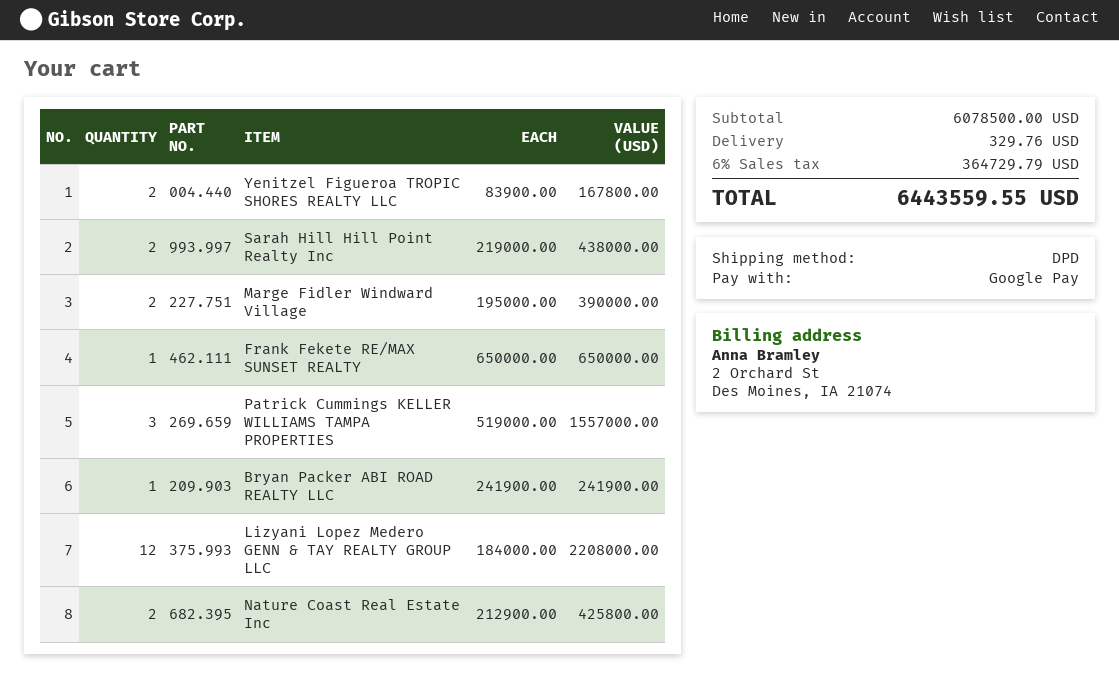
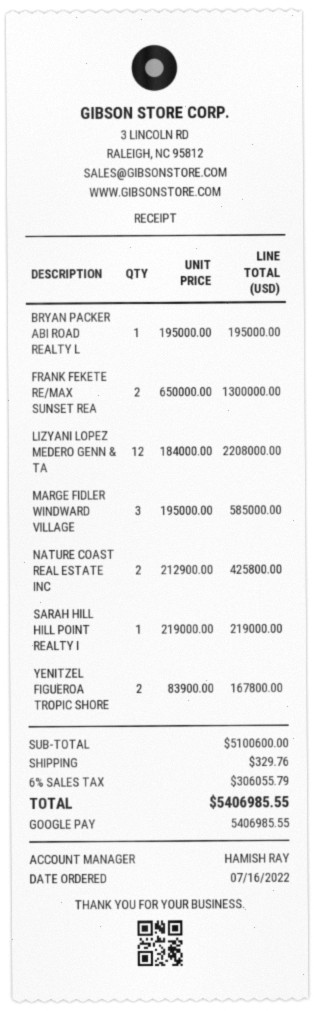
Sarah Hill Hill Point Realty Inc: 2 x 219000.00 = 438000.00 -> 1 x 219000.00 = 219000.00
Marge Fidler Windward Village: 2 x 195000.00 = 390000.00 -> 3 x 195000.00 = 585000.00
Frank Fekete RE/MAX SUNSET REALTY: 1 x 650000.00 = 650000.00 -> 2 x 650000.00 = 1300000.00
Patrick Cummings KELLER WILLIAMS TAMPA PROPERTIES: 3 x 519000.00 = 1557000.00 -> none
Bryan Packer ABI ROAD REALTY LLC: 1 x 241900.00 = 241900.00 -> 1 x 195000.00 = 195000.00
subtotal: 6078500.00 -> 5100600.00
tax: 6% = 364729.79 -> 6% = 306055.79
total: 6443559.55 -> 5406985.55

